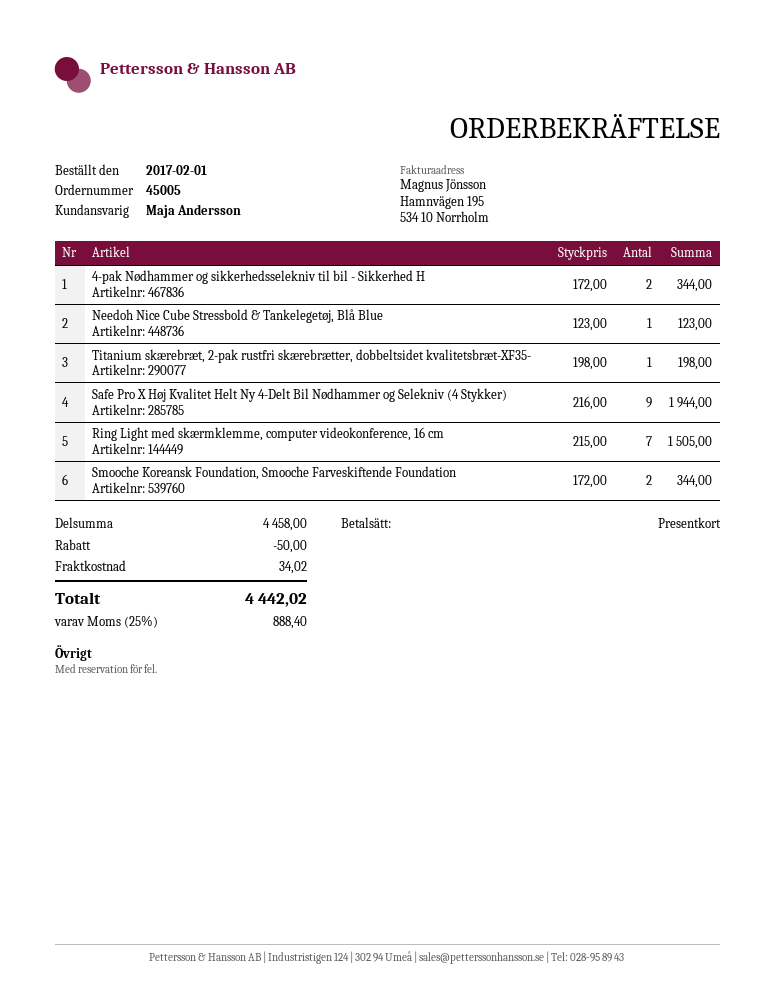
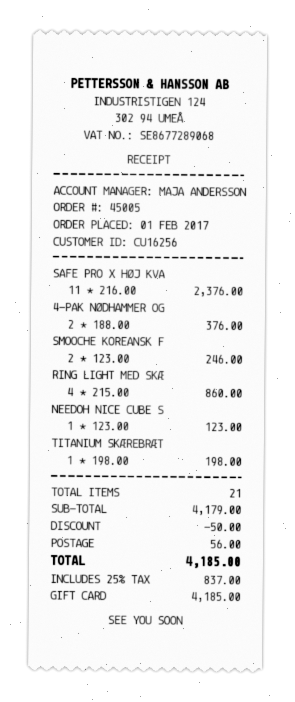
4-pak Nødhammer og sikkerhedsselekniv til bil - Sikkerhed H: 2 x 172.00 = 344.00 -> 2 x 188.00 = 376.00
Safe Pro X Høj Kvalitet Helt Ny 4-Delt Bil Nødhammer og Selekniv (4 Stykker): 9 x 216.00 = 1944.00 -> 11 x 216.00 = 2376.00
Ring Light med skærmklemme, computer videokonference, 16 cm: 7 x 215.00 = 1505.00 -> 4 x 215.00 = 860.00
Smooche Koreansk Foundation, Smooche Farveskiftende Foundation: 2 x 172.00 = 344.00 -> 2 x 123.00 = 246.00
subtotal: 4458.00 -> 4179.00
shipping: 34.02 -> 56.00
tax: 25% = 888.40 -> 25% = 837.00
total: 4442.02 -> 4185.00

